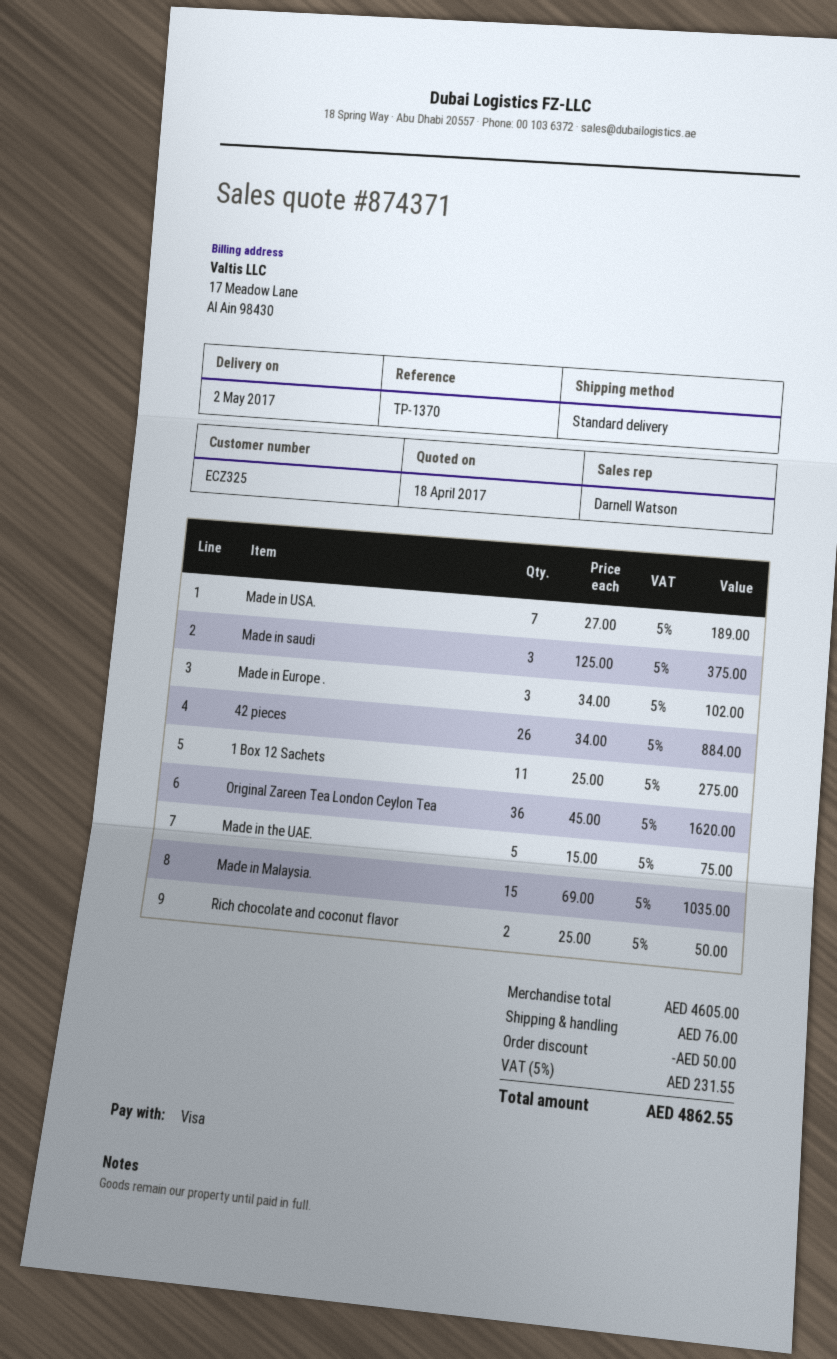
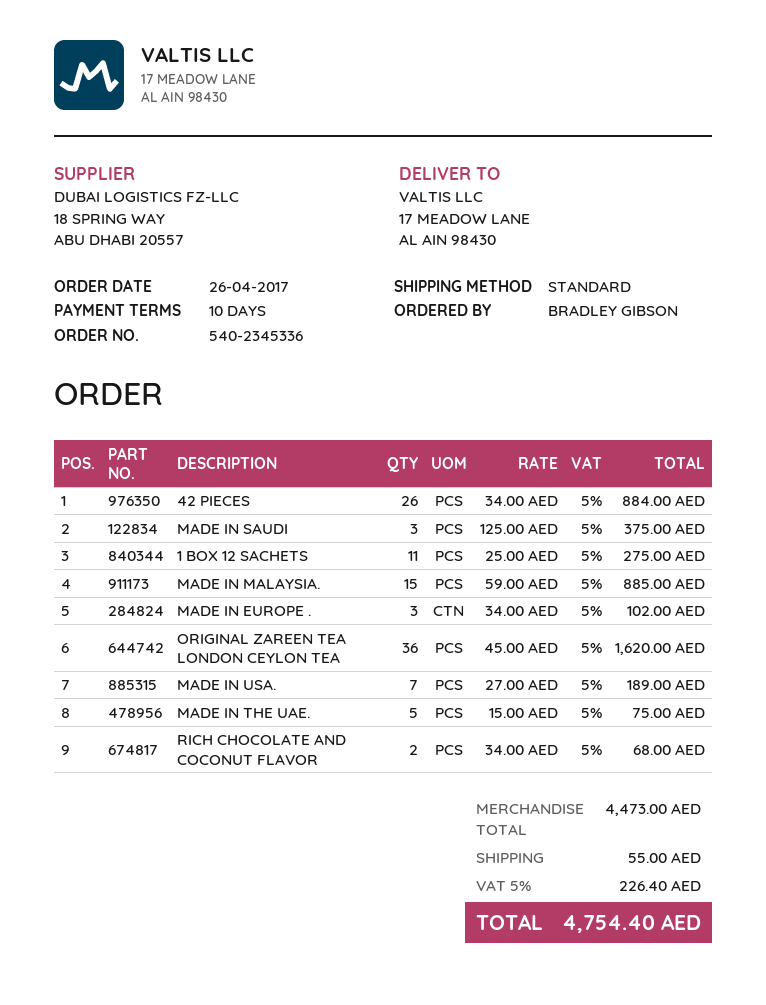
Made in Malaysia.: 15 x 69.00 = 1035.00 -> 15 x 59.00 = 885.00
Rich chocolate and coconut flavor: 2 x 25.00 = 50.00 -> 2 x 34.00 = 68.00
subtotal: 4605.00 -> 4473.00
discount: 50.00 -> none
shipping: 76.00 -> 55.00
tax: 5% = 231.55 -> 5% = 226.40
total: 4862.55 -> 4754.40

